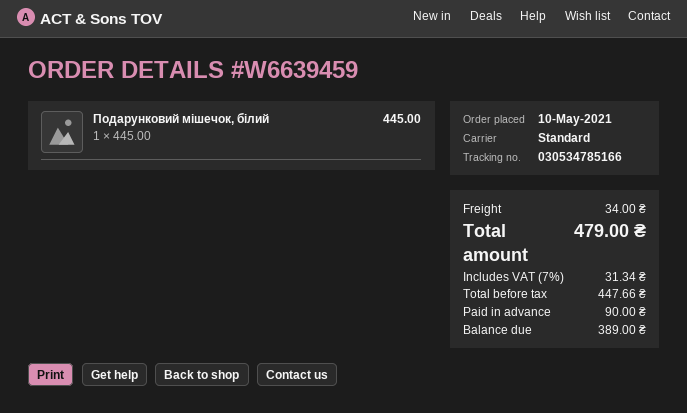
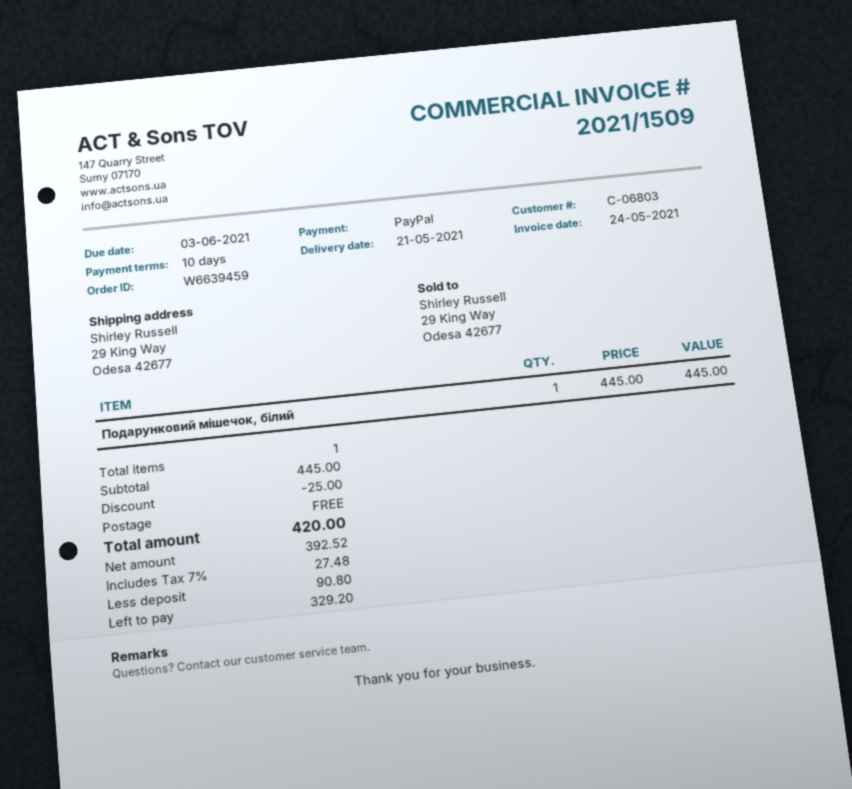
discount: none -> 25.00
shipping: 34.00 -> 0.00
net: 447.66 -> 392.52
tax: 7% = 31.34 -> 7% = 27.48
total: 479.00 -> 420.00
deposit: 90.00 -> 90.80
balance: 389.00 -> 329.20

